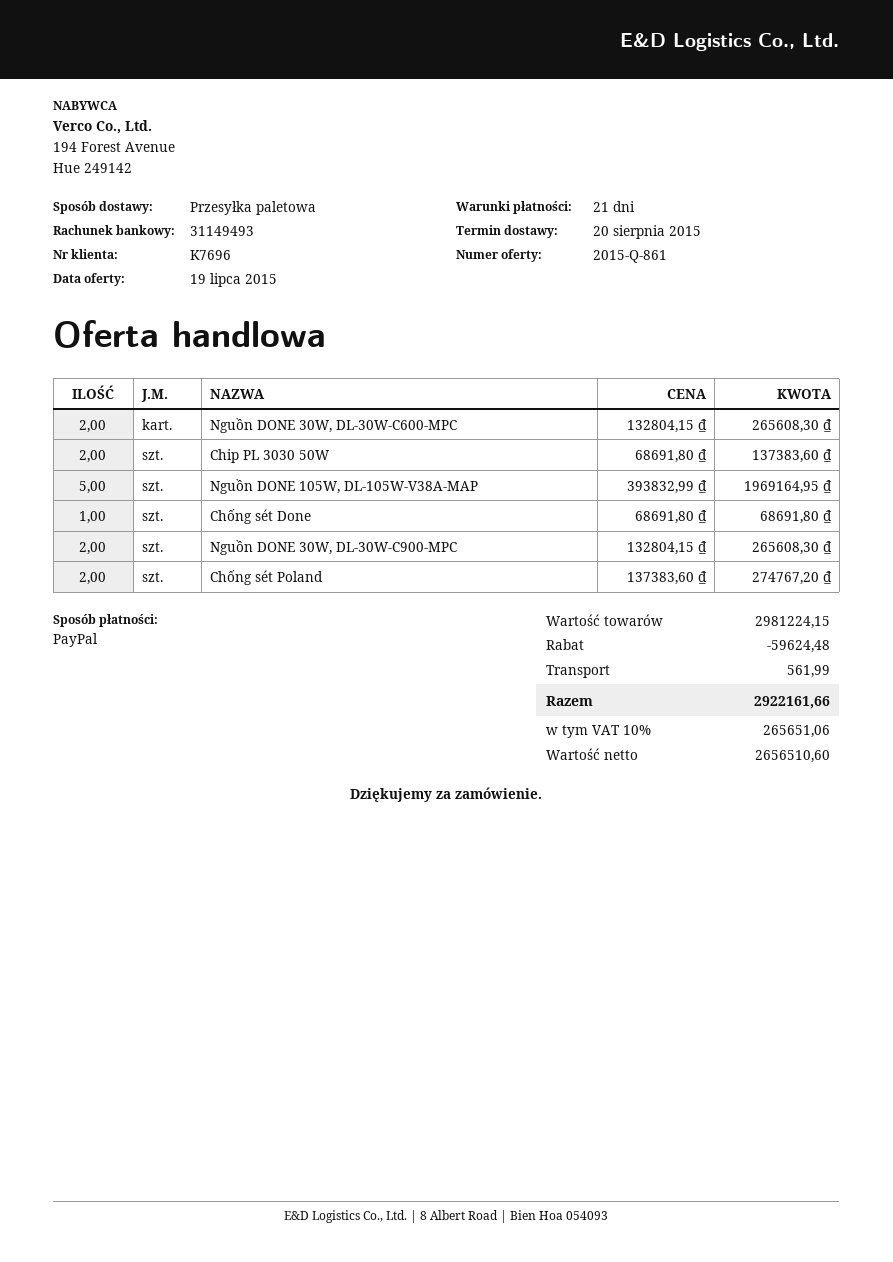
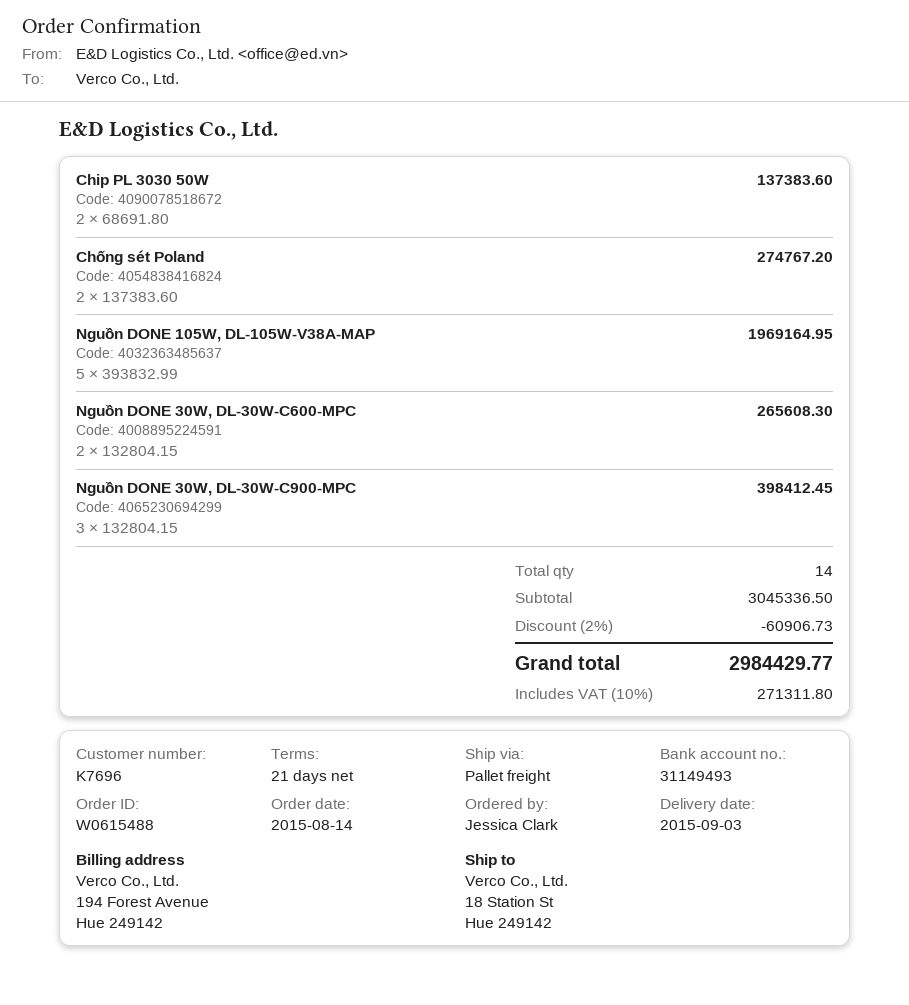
delivery date: 2015-08-20 -> 2015-09-03
Chống sét Done: 1 x 68691.80 = 68691.80 -> none
Nguồn DONE 30W, DL-30W-C900-MPC: 2 x 132804.15 = 265608.30 -> 3 x 132804.15 = 398412.45
subtotal: 2981224.15 -> 3045336.50
discount: 59624.48 -> 60906.73
shipping: 561.99 -> none
tax: 10% = 265651.06 -> 10% = 271311.80
total: 2922161.66 -> 2984429.77

